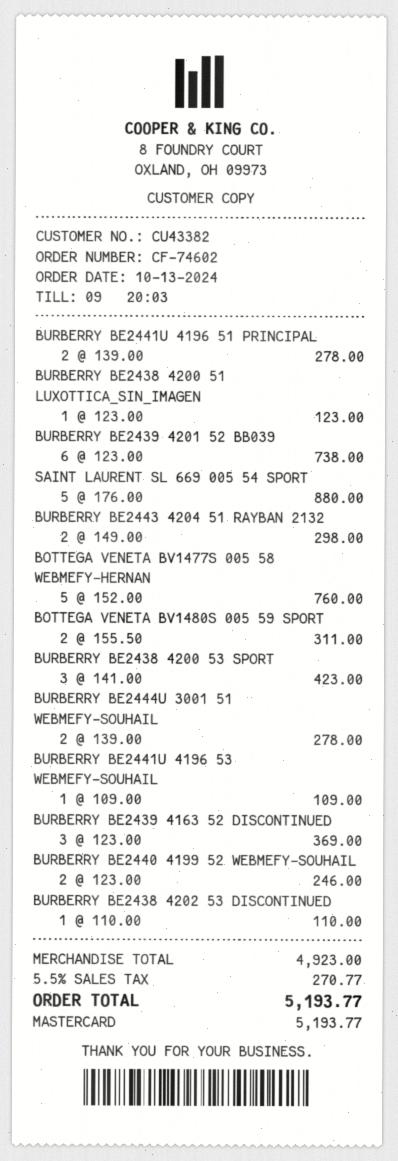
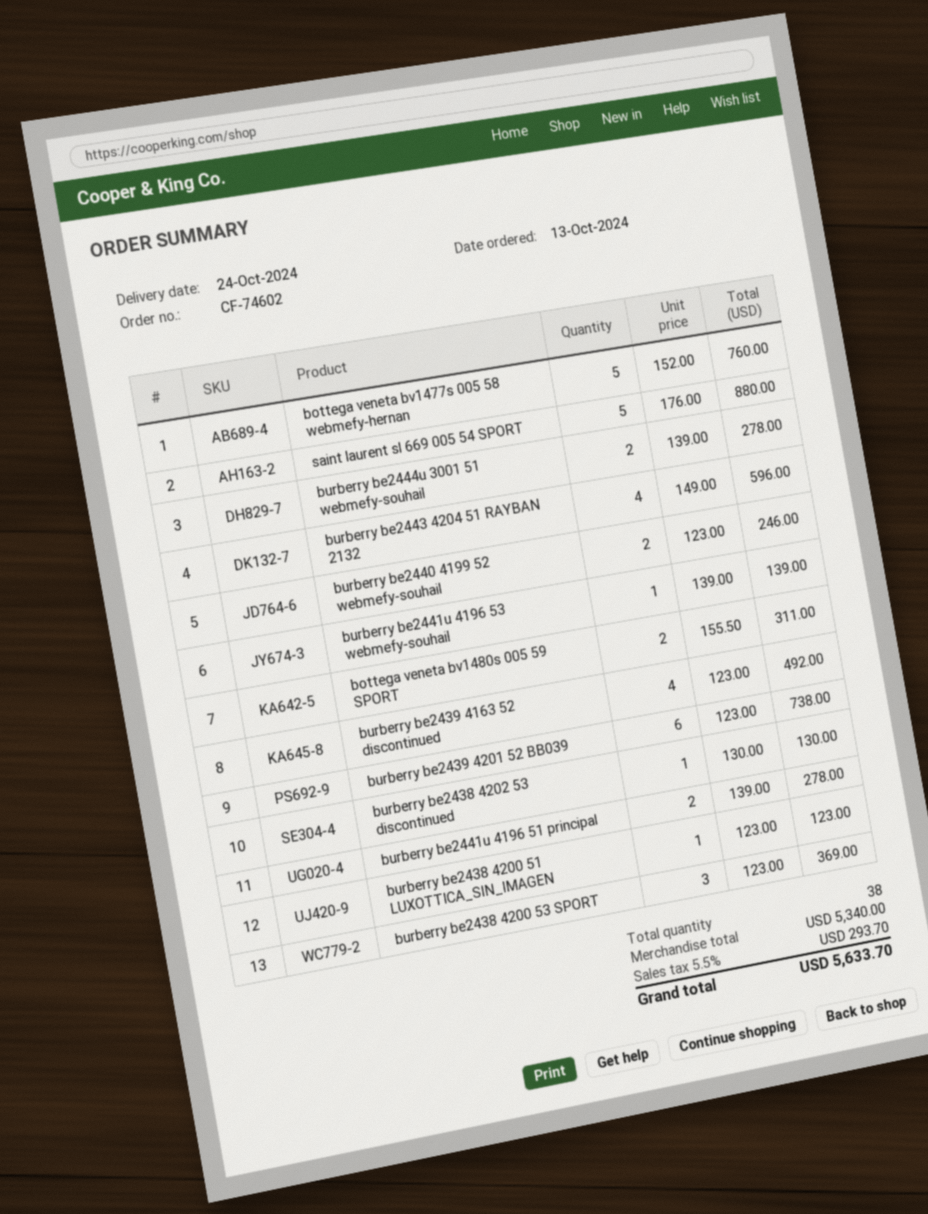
BURBERRY BE2443 4204 51 RAYBAN 2132: 2 x 149.00 = 298.00 -> 4 x 149.00 = 596.00
BURBERRY BE2438 4200 53 SPORT: 3 x 141.00 = 423.00 -> 3 x 123.00 = 369.00
BURBERRY BE2441U 4196 53 WEBMEFY-SOUHAIL: 1 x 109.00 = 109.00 -> 1 x 139.00 = 139.00
BURBERRY BE2439 4163 52 DISCONTINUED: 3 x 123.00 = 369.00 -> 4 x 123.00 = 492.00
BURBERRY BE2438 4202 53 DISCONTINUED: 1 x 110.00 = 110.00 -> 1 x 130.00 = 130.00
subtotal: 4923.00 -> 5340.00
tax: 5.5% = 270.77 -> 5.5% = 293.70
total: 5193.77 -> 5633.70

